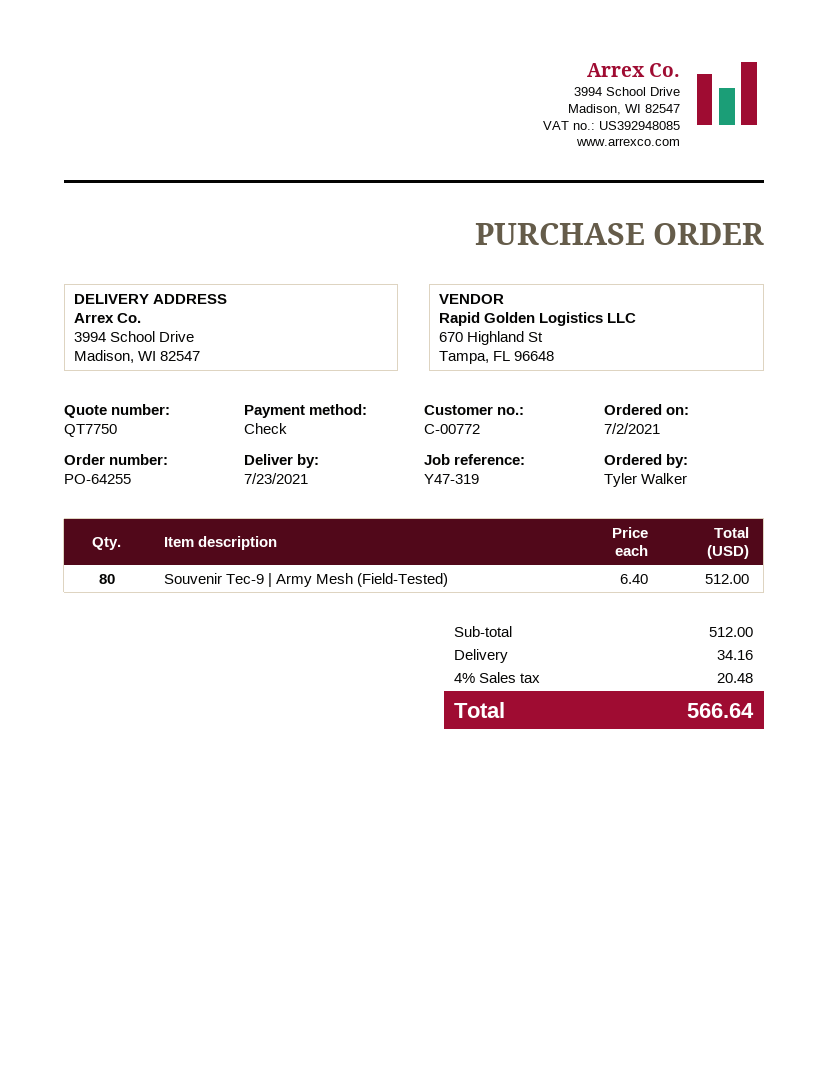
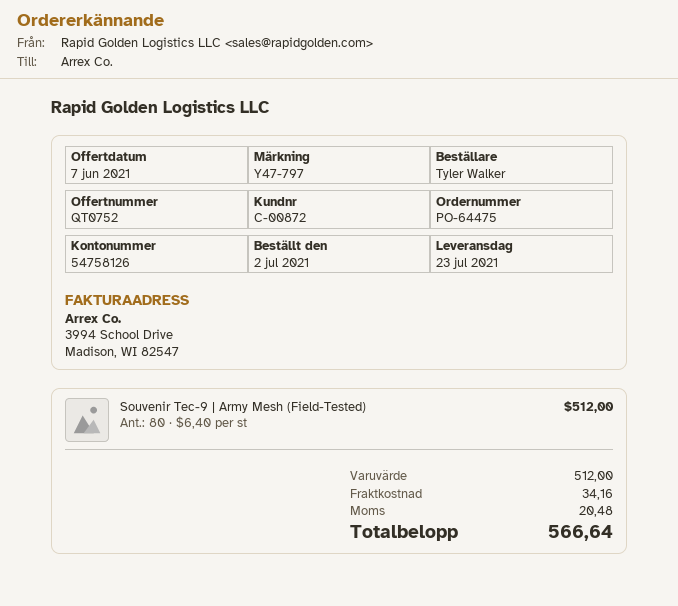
quote number: QT7750 -> QT0752
order number: PO-64255 -> PO-64475
customer number: C-00772 -> C-00872
reference: Y47-319 -> Y47-797

